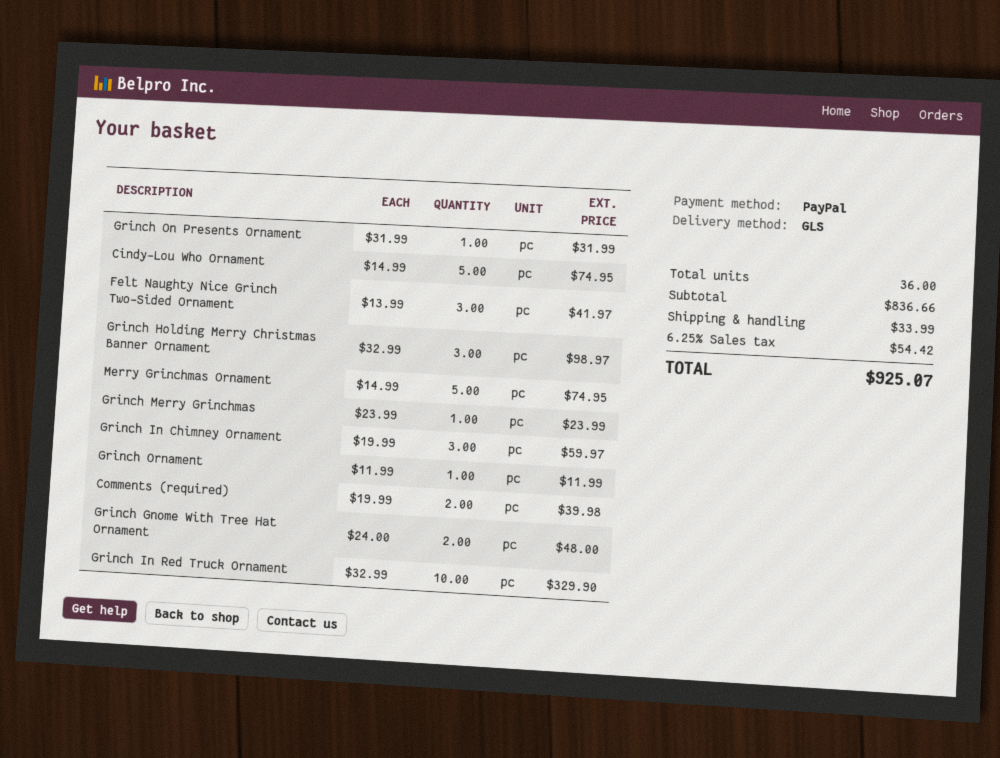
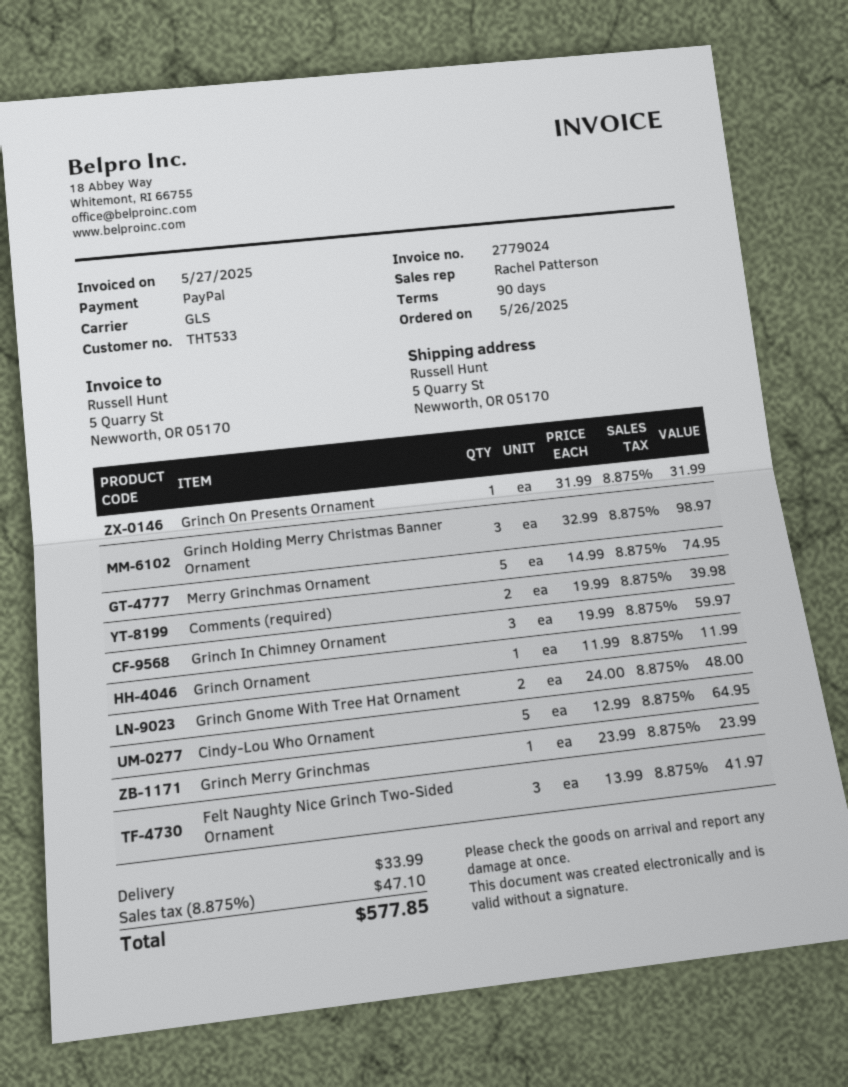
Cindy-Lou Who Ornament: 5 x 14.99 = 74.95 -> 5 x 12.99 = 64.95
Grinch In Red Truck Ornament: 10 x 32.99 = 329.90 -> none
tax: 6.25% = 54.42 -> 8.875% = 47.10
total: 925.07 -> 577.85

